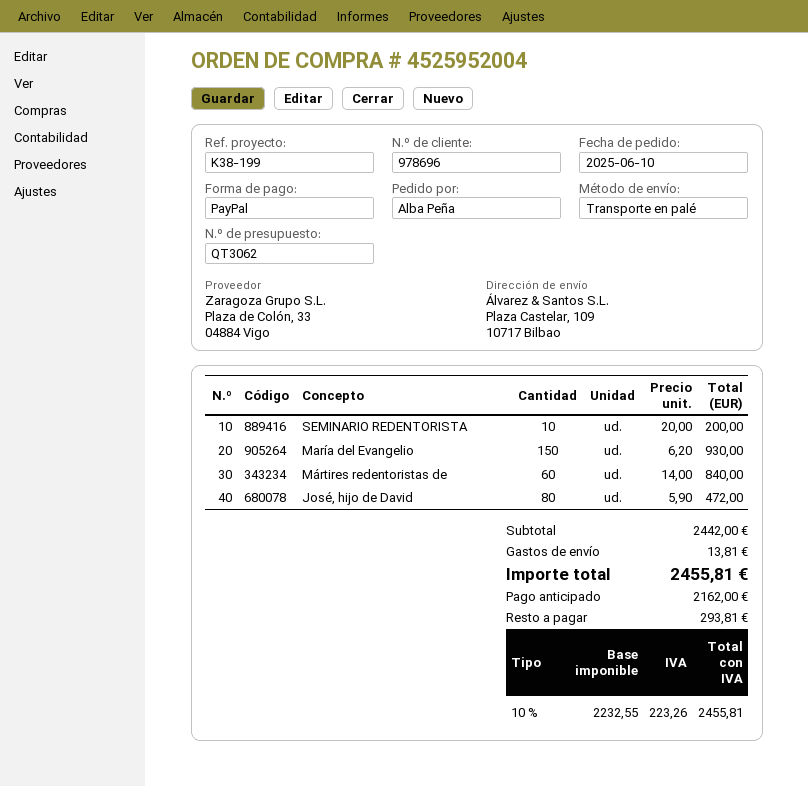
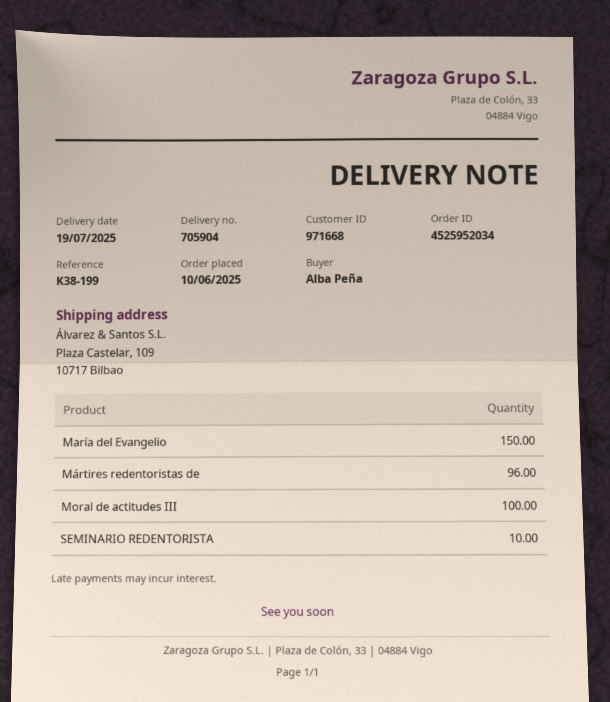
order number: 4525952004 -> 4525952034
customer number: 978696 -> 971668
Mártires redentoristas de: 60 -> 96
José, hijo de David: 80 -> none
Moral de actitudes III: none -> 100

